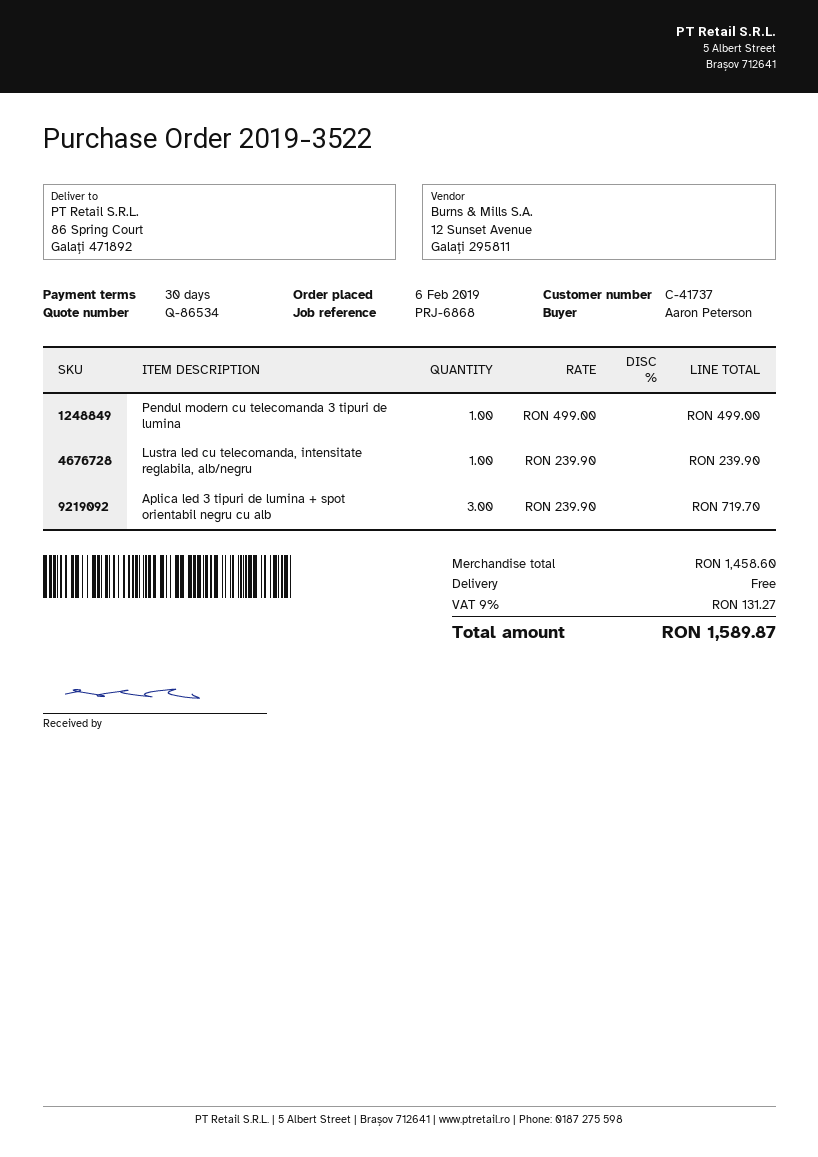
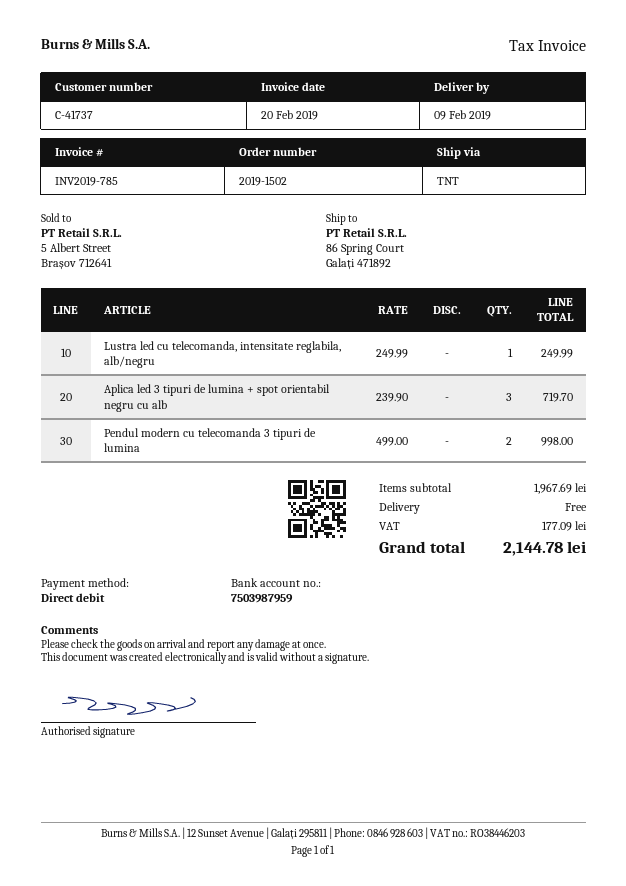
order number: 2019-3522 -> 2019-1502
Pendul modern cu telecomanda 3 tipuri de lumina: 1 x 499.00 = 499.00 -> 2 x 499.00 = 998.00
Lustra led cu telecomanda, intensitate reglabila, alb/negru: 1 x 239.90 = 239.90 -> 1 x 249.99 = 249.99
subtotal: 1458.60 -> 1967.69
tax: 131.27 -> 177.09
total: 1589.87 -> 2144.78

